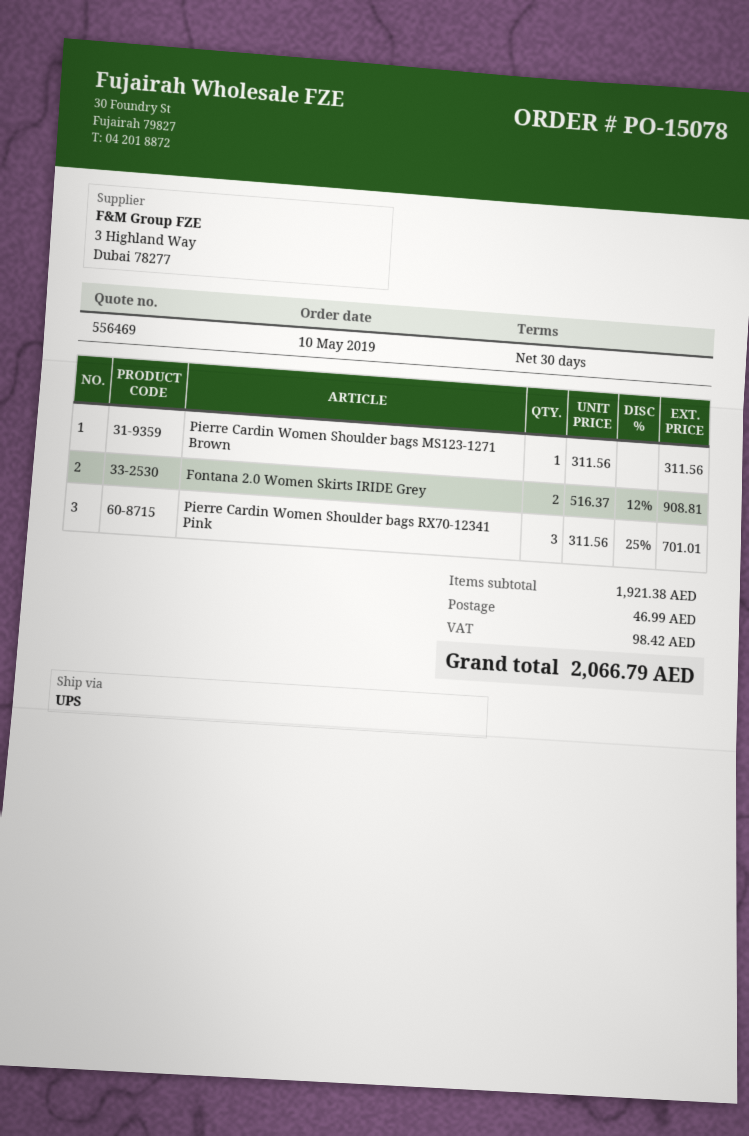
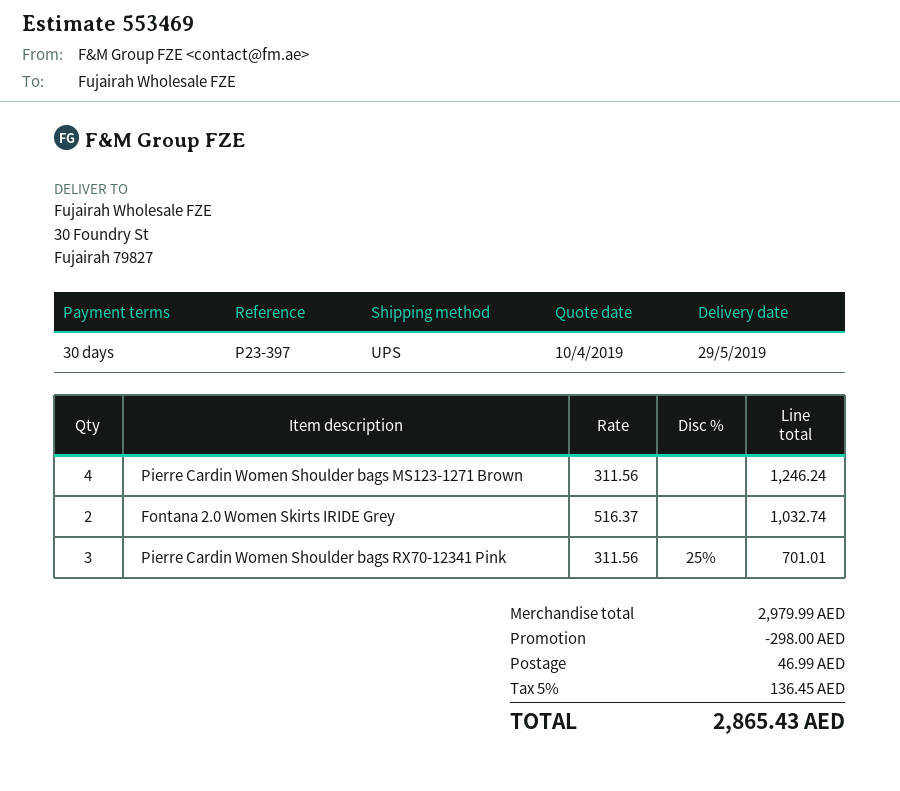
quote number: 556469 -> 553469
Pierre Cardin Women Shoulder bags MS123-1271 Brown: 1 x 311.56 = 311.56 -> 4 x 311.56 = 1246.24
Fontana 2.0 Women Skirts IRIDE Grey: 2 x 516.37 - 12% = 908.81 -> 2 x 516.37 = 1032.74
subtotal: 1921.38 -> 2979.99
discount: none -> 298.00
tax: 98.42 -> 136.45
total: 2066.79 -> 2865.43

